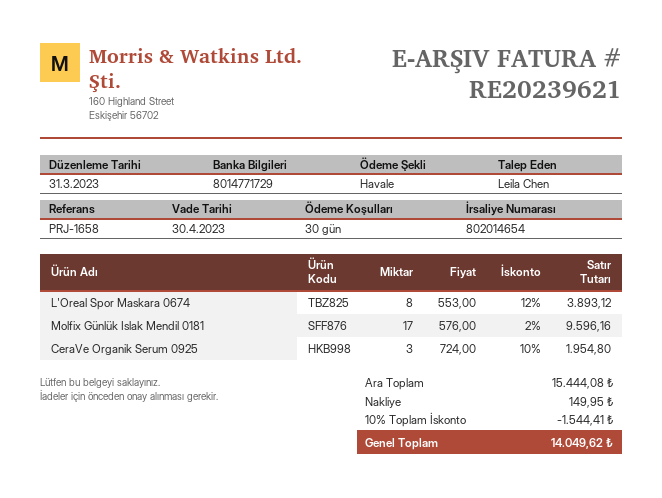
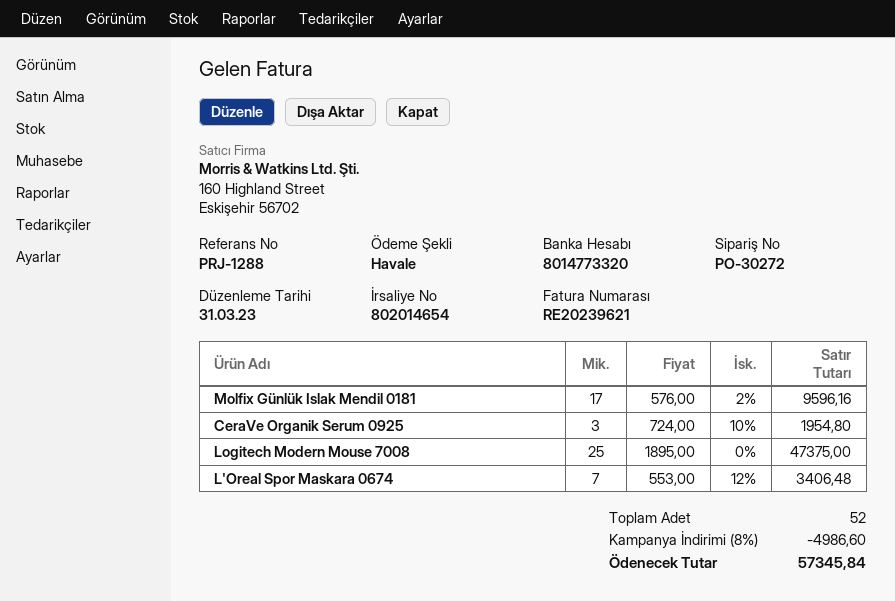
reference: PRJ-1658 -> PRJ-1288
bank account: 8014771729 -> 8014773320
L'Oreal Spor Maskara 0674: 8 x 553.00 - 12% = 3893.12 -> 7 x 553.00 - 12% = 3406.48
Logitech Modern Mouse 7008: none -> 25 x 1895.00 = 47375.00
discount: 10% = 1544.41 -> 8% = 4986.60
shipping: 149.95 -> none
total: 14049.62 -> 57345.84

